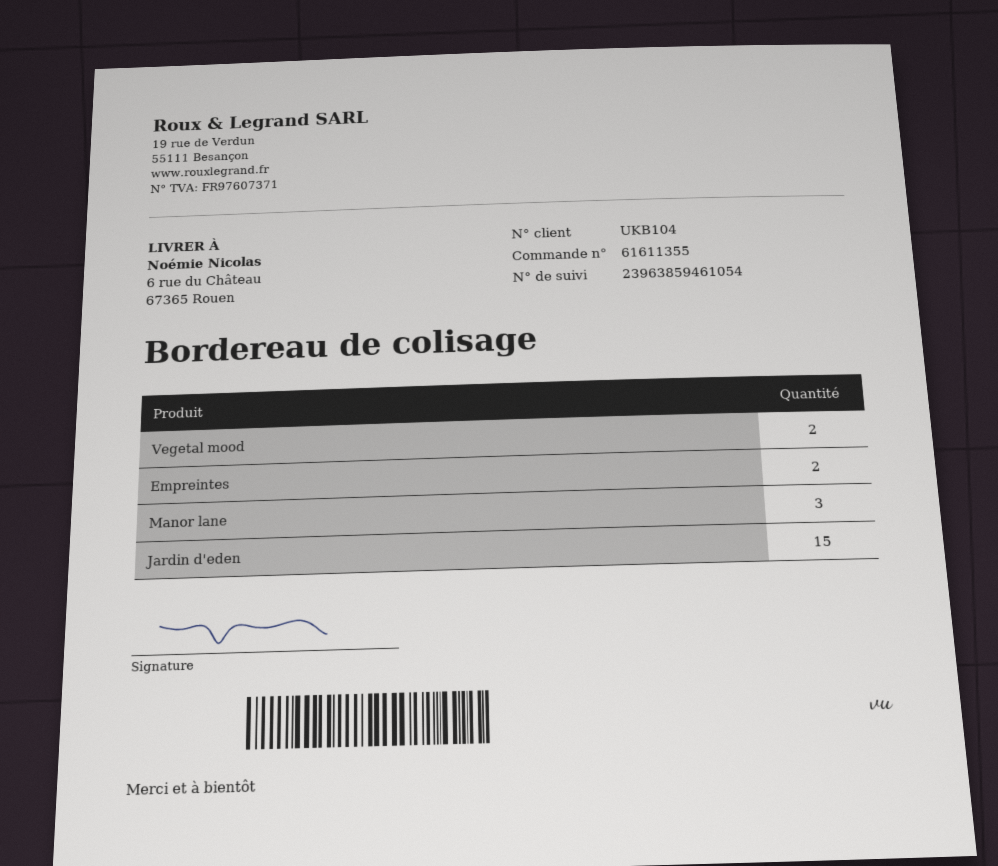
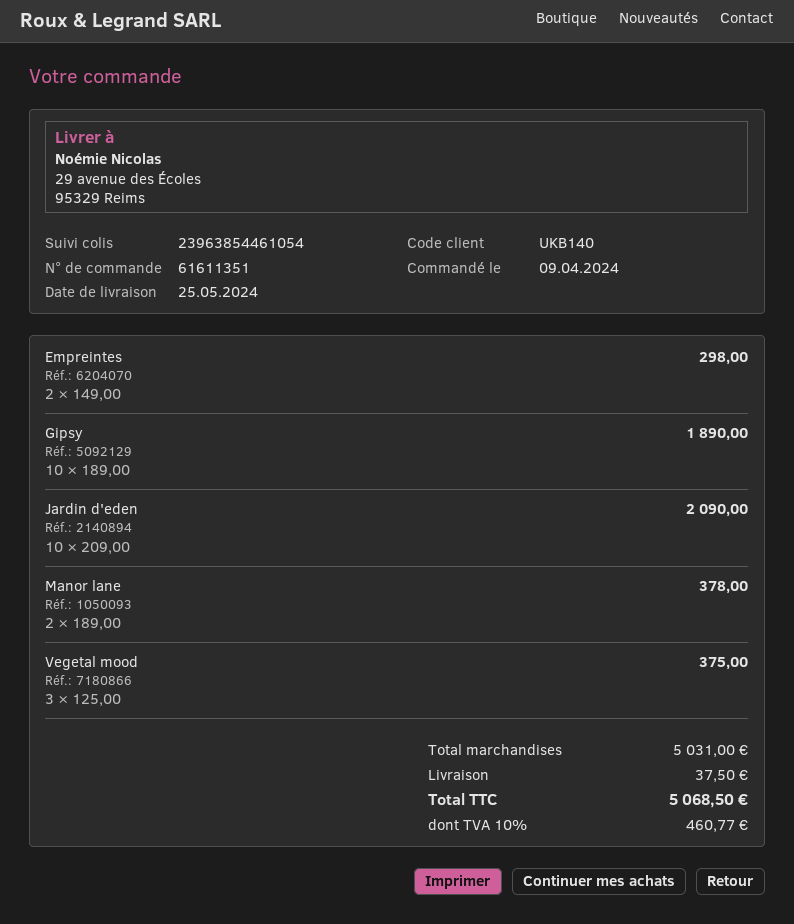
order number: 61611355 -> 61611351
customer number: UKB104 -> UKB140
tracking number: 23963859461054 -> 23963854461054
ship to: 6 rue du Château, 67365 Rouen -> 29 avenue des Écoles, 95329 Reims
Vegetal mood: 2 -> 3
Manor lane: 3 -> 2
Jardin d'eden: 15 -> 10
Gipsy: none -> 10

